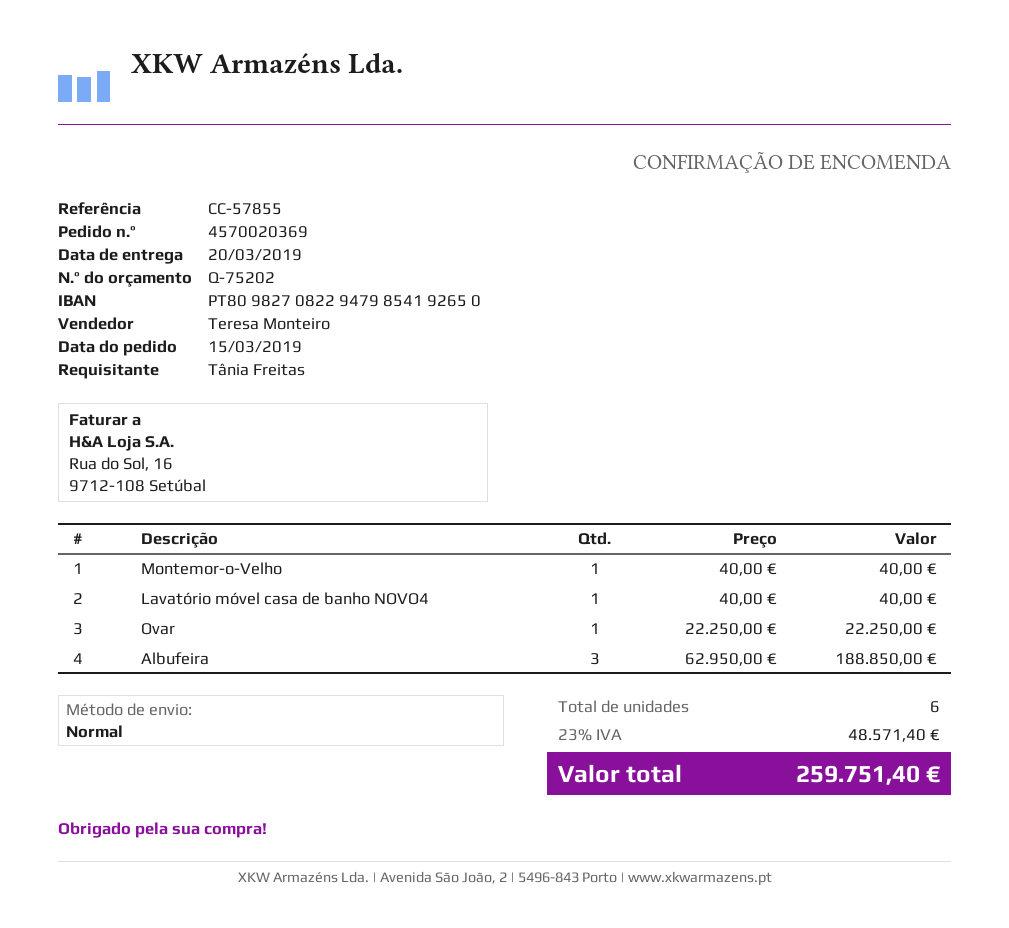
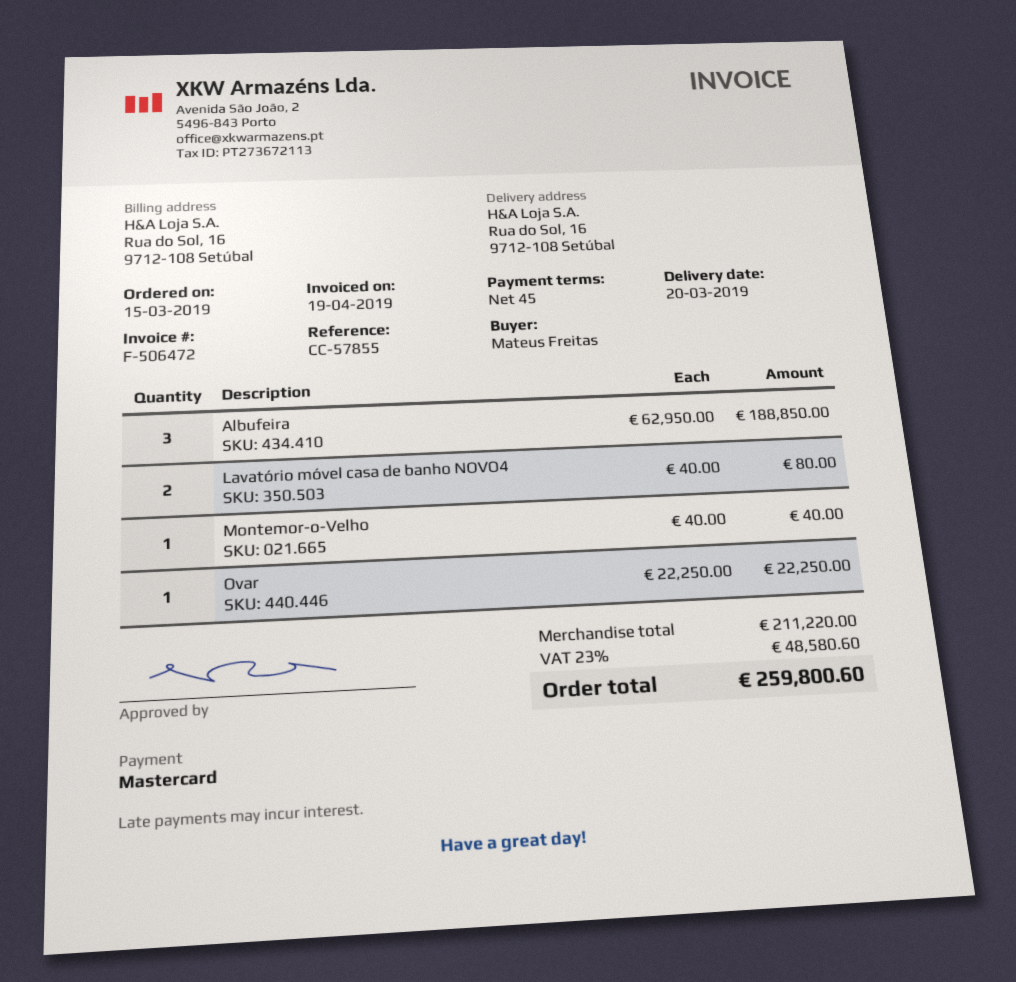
ordered by: Tânia Freitas -> Mateus Freitas
Lavatório móvel casa de banho NOVO4: 1 x 40.00 = 40.00 -> 2 x 40.00 = 80.00
tax: 23% = 48571.40 -> 23% = 48580.60
total: 259751.40 -> 259800.60

